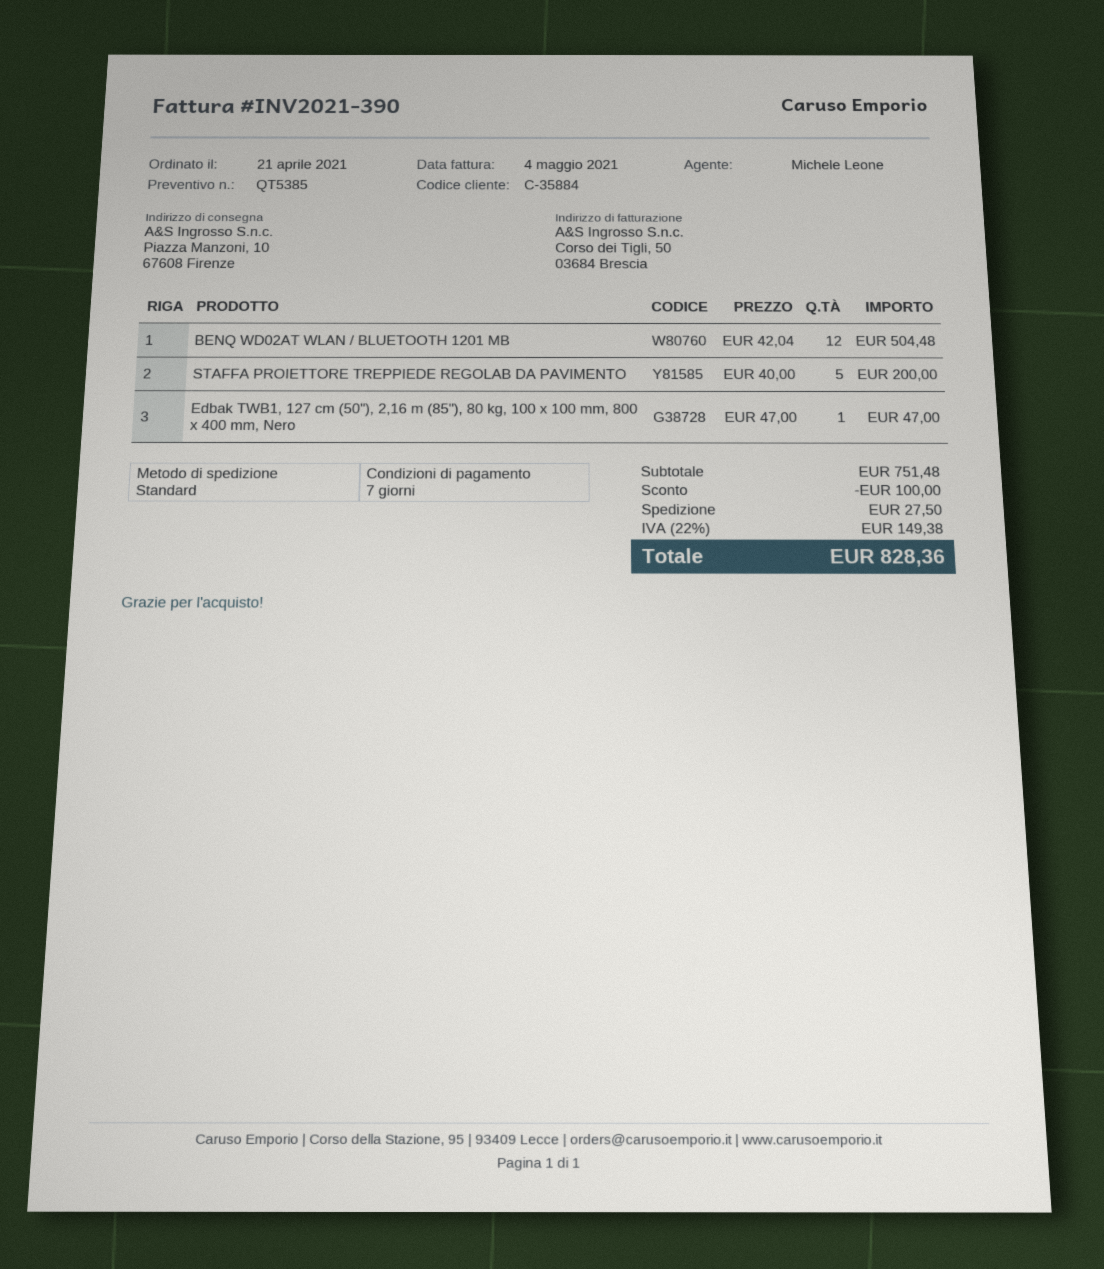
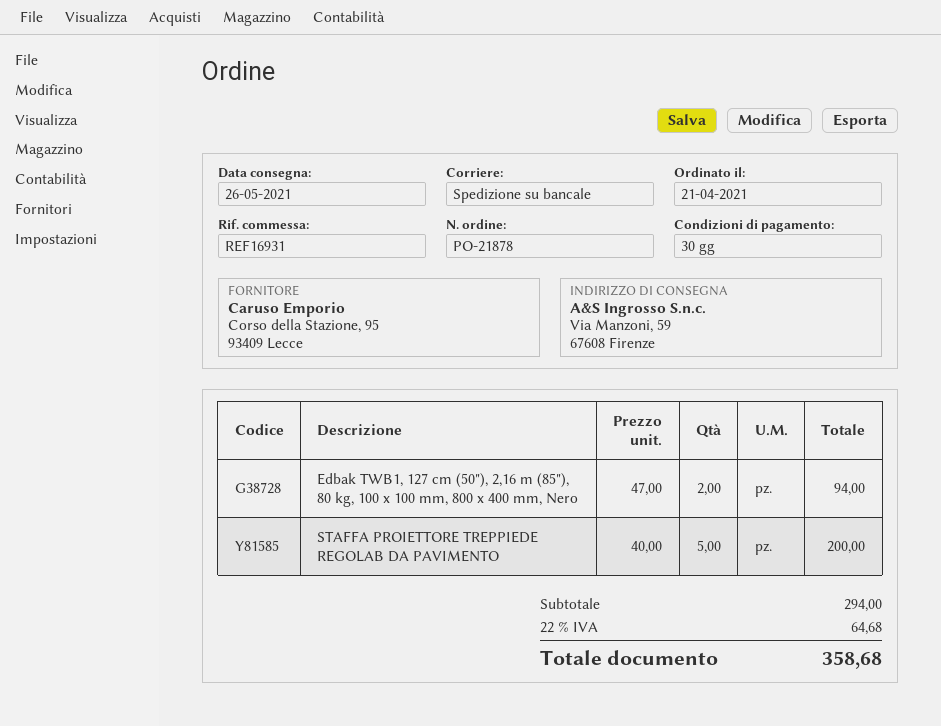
payment terms: 7 days -> 30 days
shipping method: standard -> pallet freight
ship to: Piazza Manzoni, 10, 67608 Firenze -> Via Manzoni, 59, 67608 Firenze
BENQ WD02AT WLAN / BLUETOOTH 1201 MB: 12 x 42.04 = 504.48 -> none
Edbak TWB1, 127 cm (50"), 2,16 m (85"), 80 kg, 100 x 100 mm, 800 x 400 mm, Nero: 1 x 47.00 = 47.00 -> 2 x 47.00 = 94.00
subtotal: 751.48 -> 294.00
discount: 100.00 -> none
shipping: 27.50 -> none
tax: 22% = 149.38 -> 22% = 64.68
total: 828.36 -> 358.68

